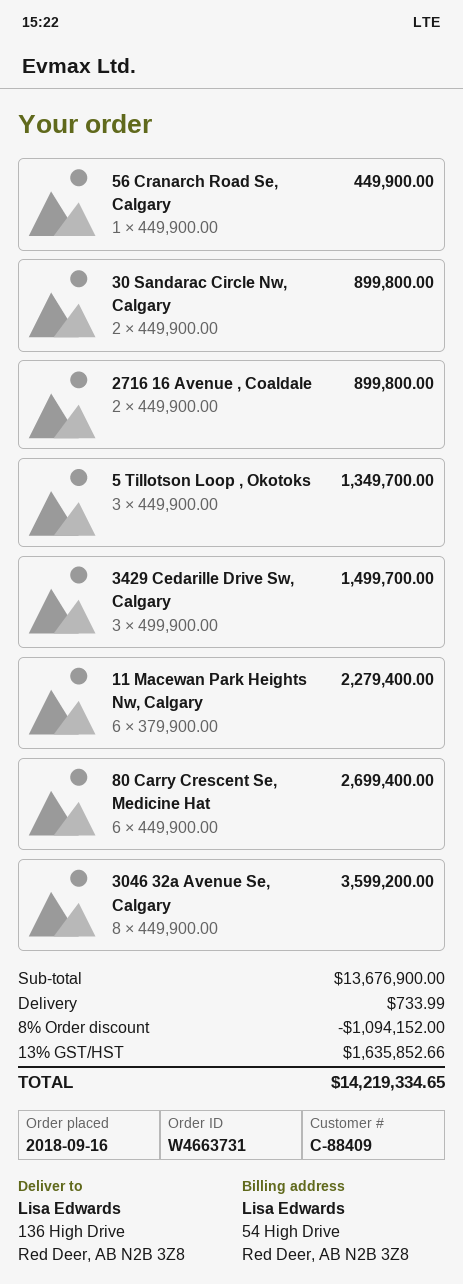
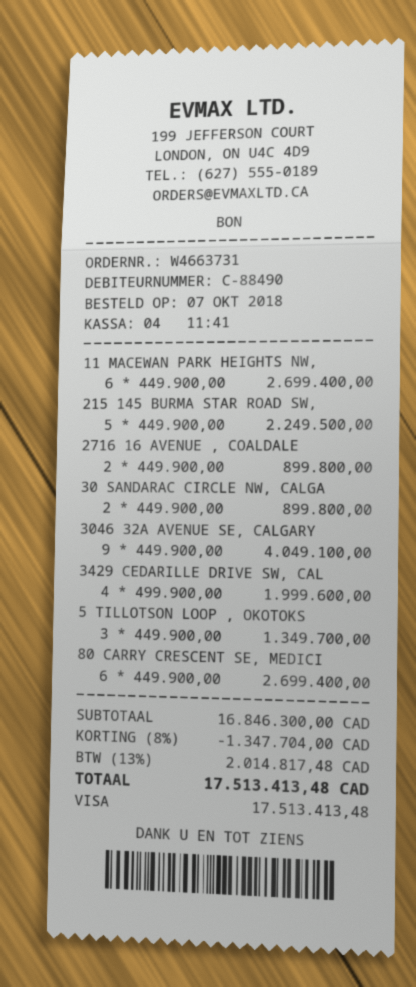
order date: 2018-09-16 -> 2018-10-07
customer number: C-88409 -> C-88490
56 Cranarch Road Se, Calgary: 1 x 449900.00 = 449900.00 -> none
3429 Cedarille Drive Sw, Calgary: 3 x 499900.00 = 1499700.00 -> 4 x 499900.00 = 1999600.00
11 Macewan Park Heights Nw, Calgary: 6 x 379900.00 = 2279400.00 -> 6 x 449900.00 = 2699400.00
3046 32a Avenue Se, Calgary: 8 x 449900.00 = 3599200.00 -> 9 x 449900.00 = 4049100.00
215 145 BURMA STAR ROAD SW,: none -> 5 x 449900.00 = 2249500.00
subtotal: 13676900.00 -> 16846300.00
discount: 8% = 1094152.00 -> 8% = 1347704.00
shipping: 733.99 -> none
tax: 13% = 1635852.66 -> 13% = 2014817.48
total: 14219334.65 -> 17513413.48

